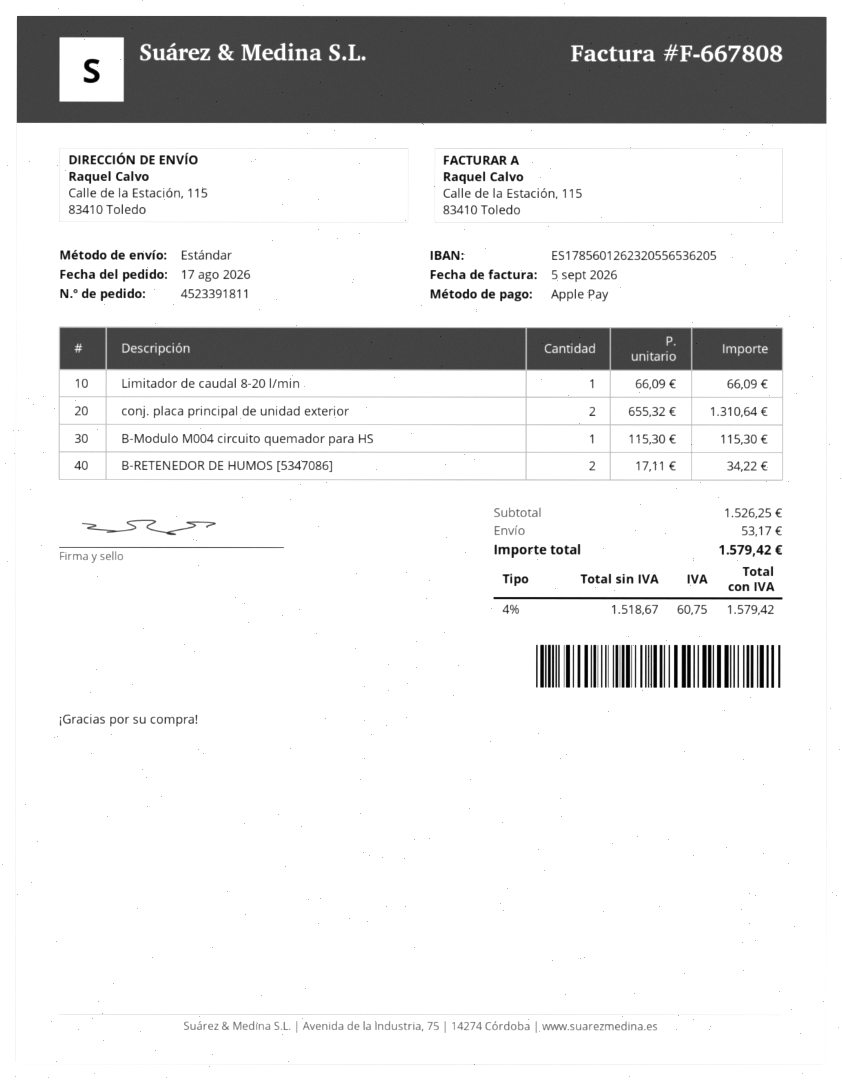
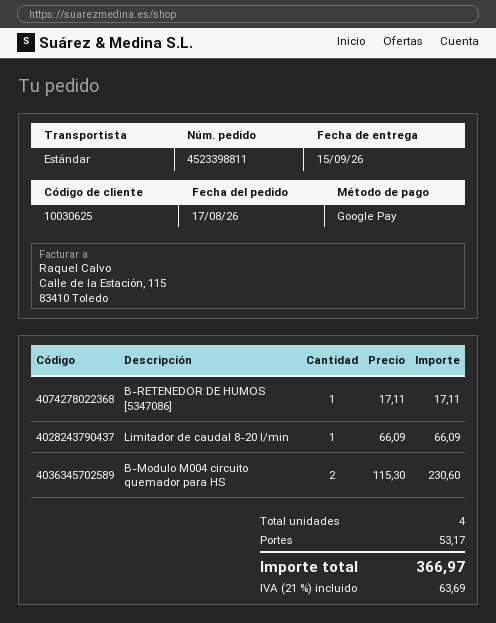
order number: 4523391811 -> 4523398811
payment method: Apple Pay -> Google Pay
conj. placa principal de unidad exterior: 2 x 655.32 = 1310.64 -> none
B-Modulo M004 circuito quemador para HS: 1 x 115.30 = 115.30 -> 2 x 115.30 = 230.60
B-RETENEDOR DE HUMOS [5347086]: 2 x 17.11 = 34.22 -> 1 x 17.11 = 17.11
tax: 4% = 60.75 -> 21% = 63.69
total: 1579.42 -> 366.97

